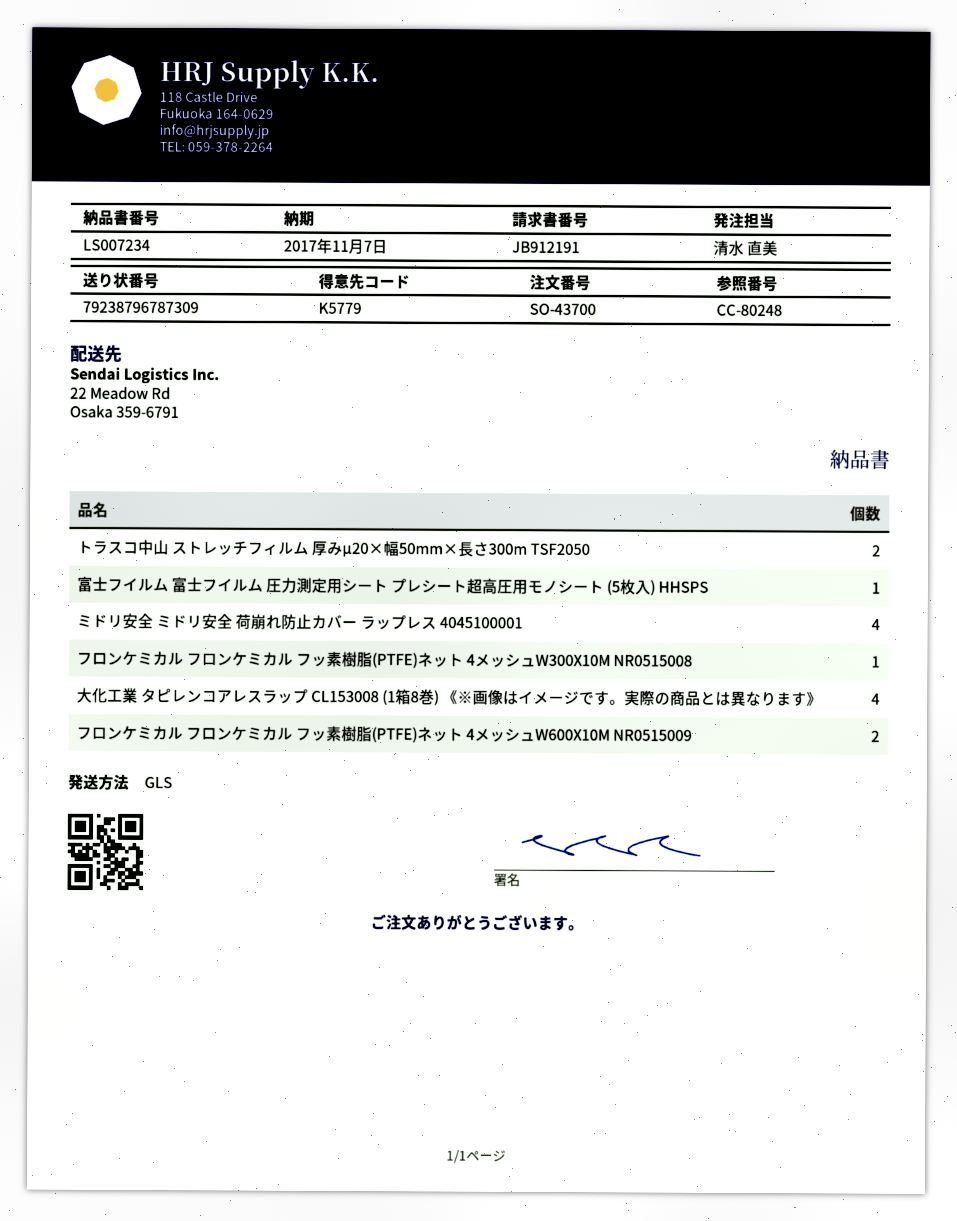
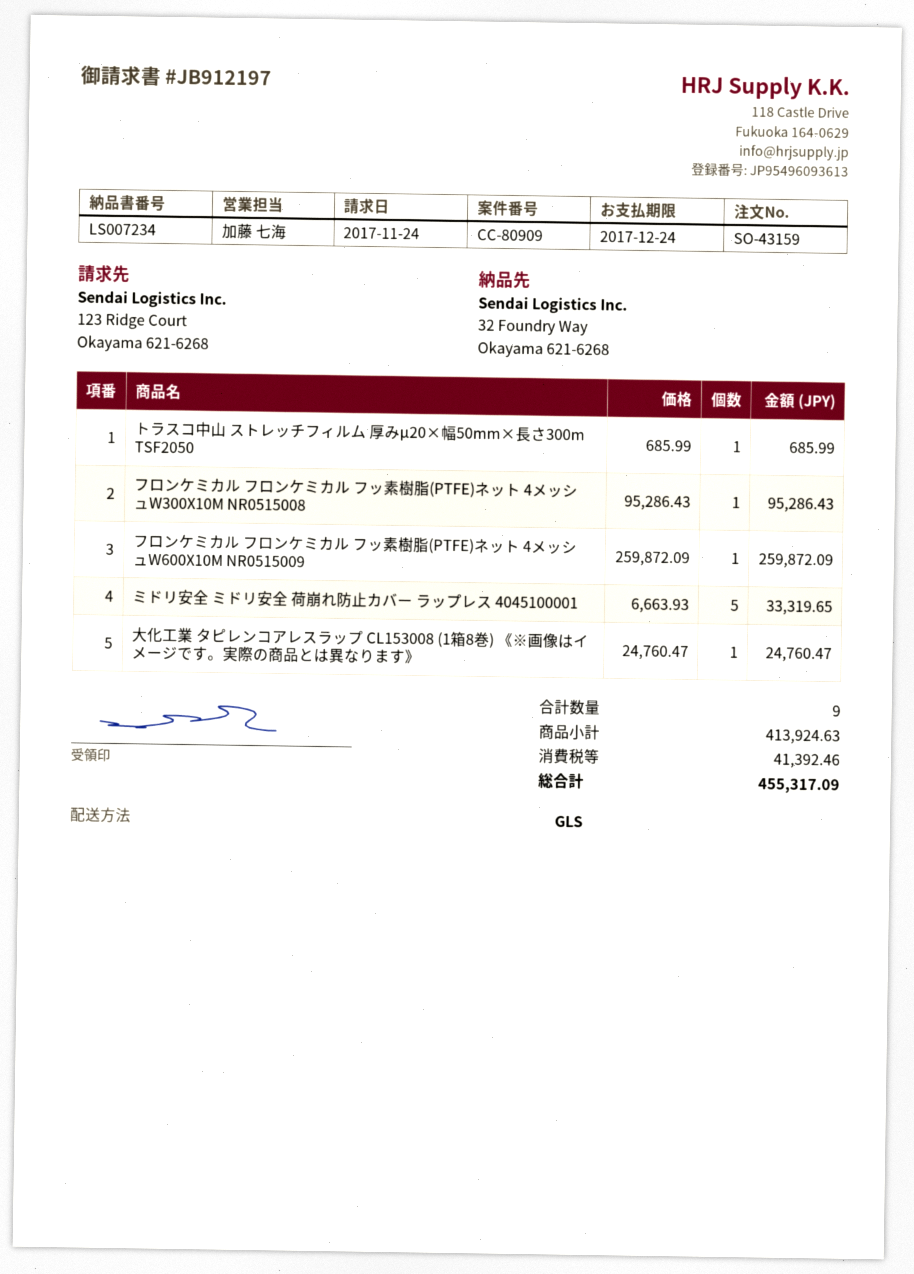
order number: SO-43700 -> SO-43159
invoice number: JB912191 -> JB912197
reference: CC-80248 -> CC-80909
ship to: 22 Meadow Rd, Osaka 359-6791 -> 32 Foundry Way, Okayama 621-6268
トラスコ中山 ストレッチフィルム 厚みμ20×幅50mm×長さ300m TSF2050: 2 -> 1
富士フイルム 富士フイルム 圧力測定用シート プレシート超高圧用モノシート (5枚入) HHSPS: 1 -> none
ミドリ安全 ミドリ安全 荷崩れ防止カバー ラップレス 4045100001: 4 -> 5
大化工業 タピレンコアレスラップ CL153008 (1箱8巻) 《※画像はイメージです。実際の商品とは異なります》: 4 -> 1
フロンケミカル フロンケミカル フッ素樹脂(PTFE)ネット 4メッシュW600X10M NR0515009: 2 -> 1

